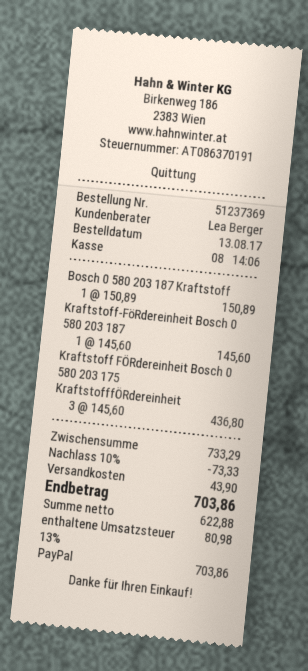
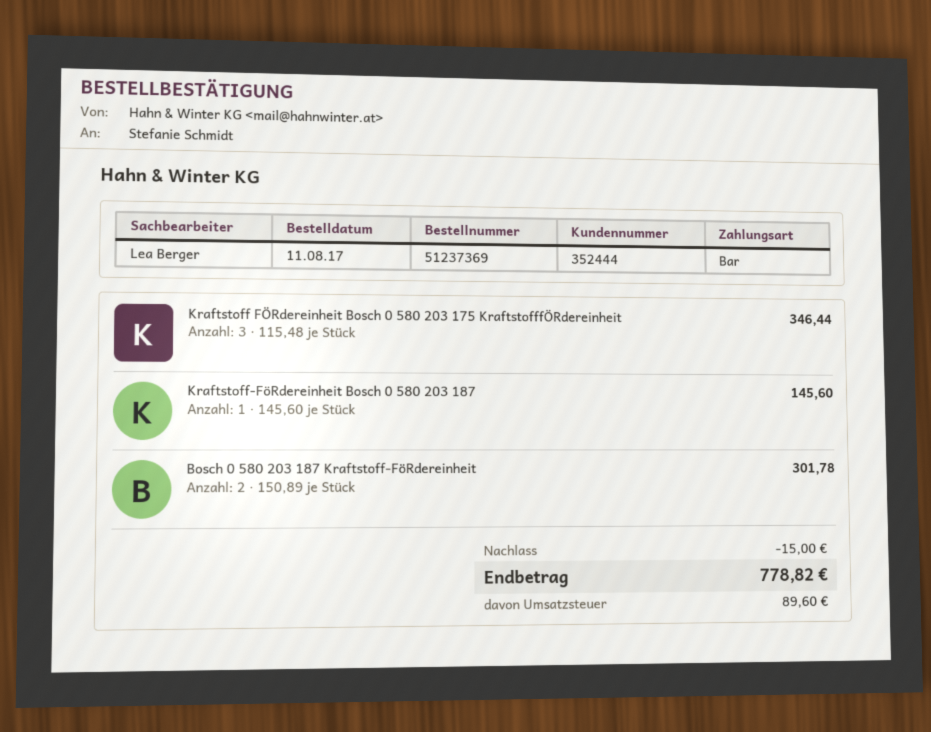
order date: 2017-08-13 -> 2017-08-11
payment method: PayPal -> cash
Bosch 0 580 203 187 Kraftstoff: 1 x 150.89 = 150.89 -> 2 x 150.89 = 301.78
Kraftstoff FÖRdereinheit Bosch 0 580 203 175 KraftstofffÖRdereinheit: 3 x 145.60 = 436.80 -> 3 x 115.48 = 346.44
discount: 73.33 -> 15.00
shipping: 43.90 -> none
tax: 80.98 -> 89.60
total: 703.86 -> 778.82

